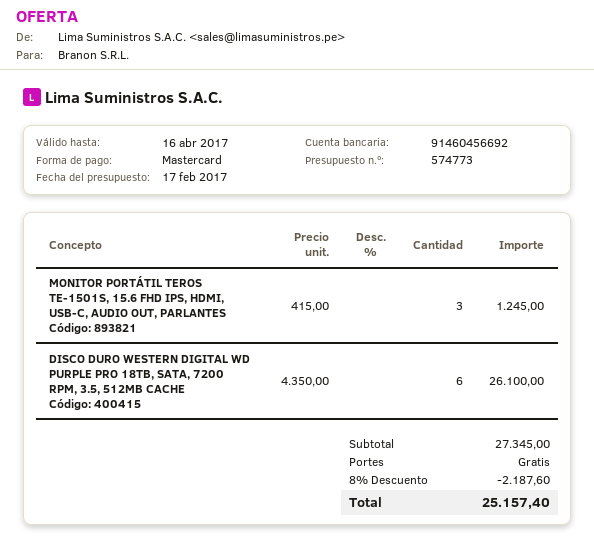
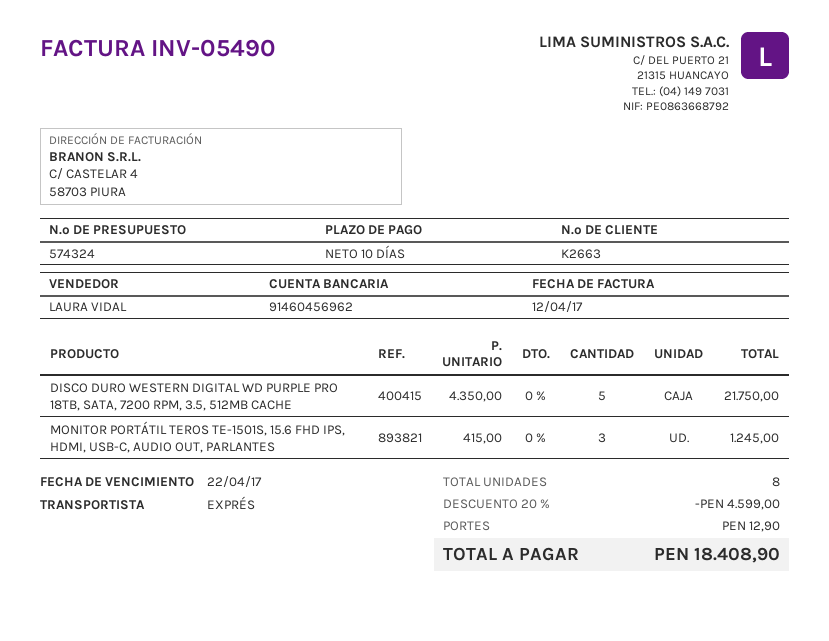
quote number: 574773 -> 574324
bank account: 91460456692 -> 91460456962
DISCO DURO WESTERN DIGITAL WD PURPLE PRO 18TB, SATA, 7200 RPM, 3.5, 512MB CACHE: 6 x 4350.00 = 26100.00 -> 5 x 4350.00 = 21750.00
discount: 8% = 2187.60 -> 20% = 4599.00
shipping: 0.00 -> 12.90
total: 25157.40 -> 18408.90

